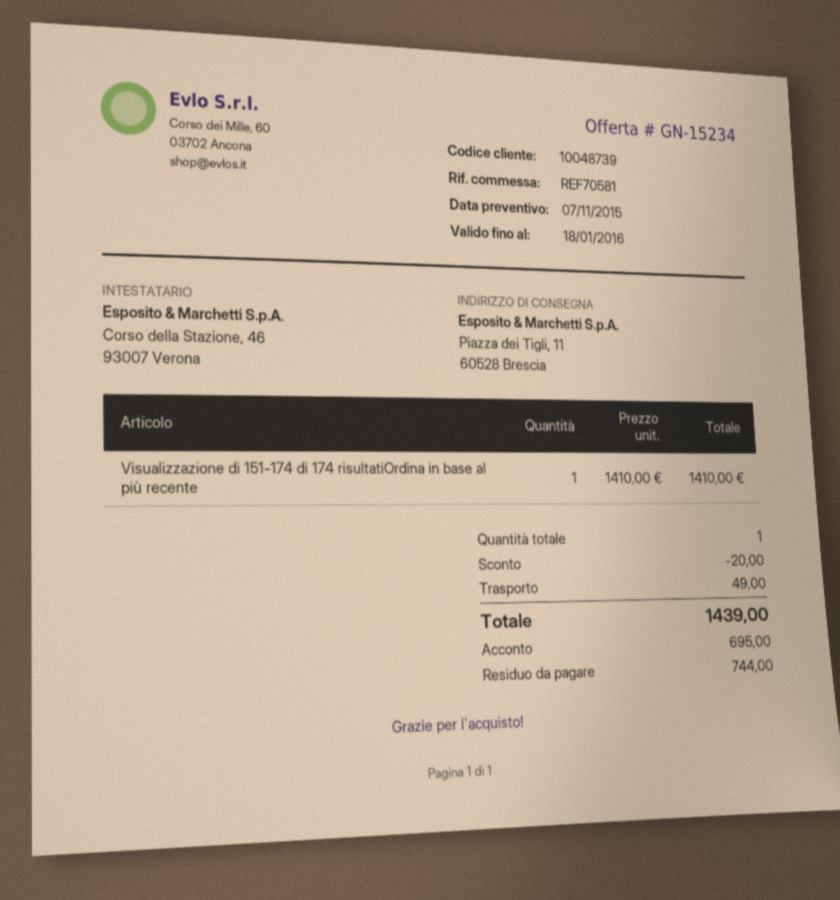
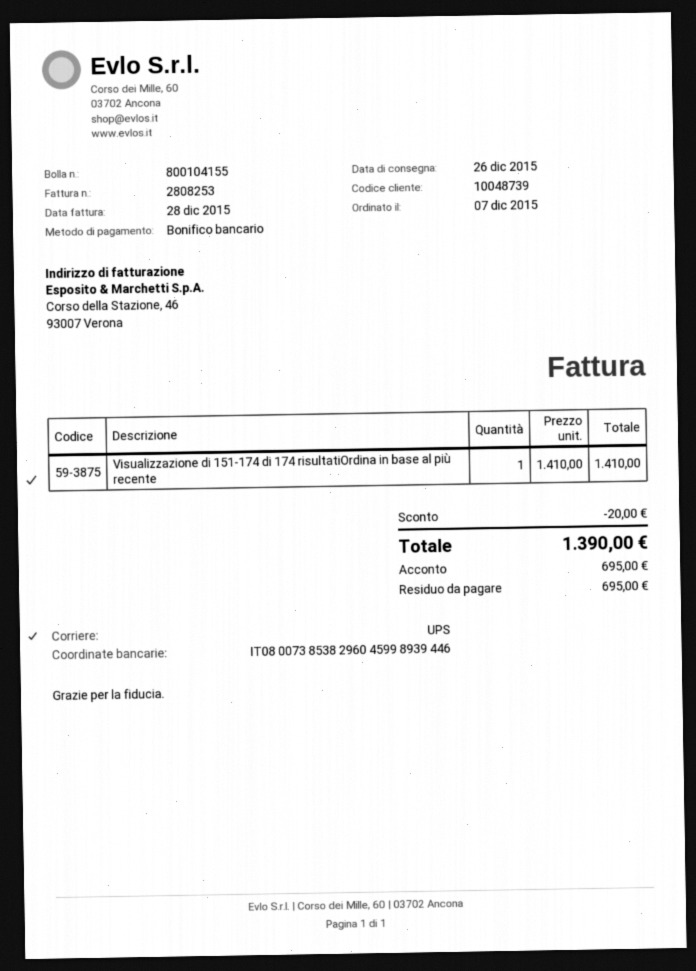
shipping: 49.00 -> none
total: 1439.00 -> 1390.00
balance: 744.00 -> 695.00

